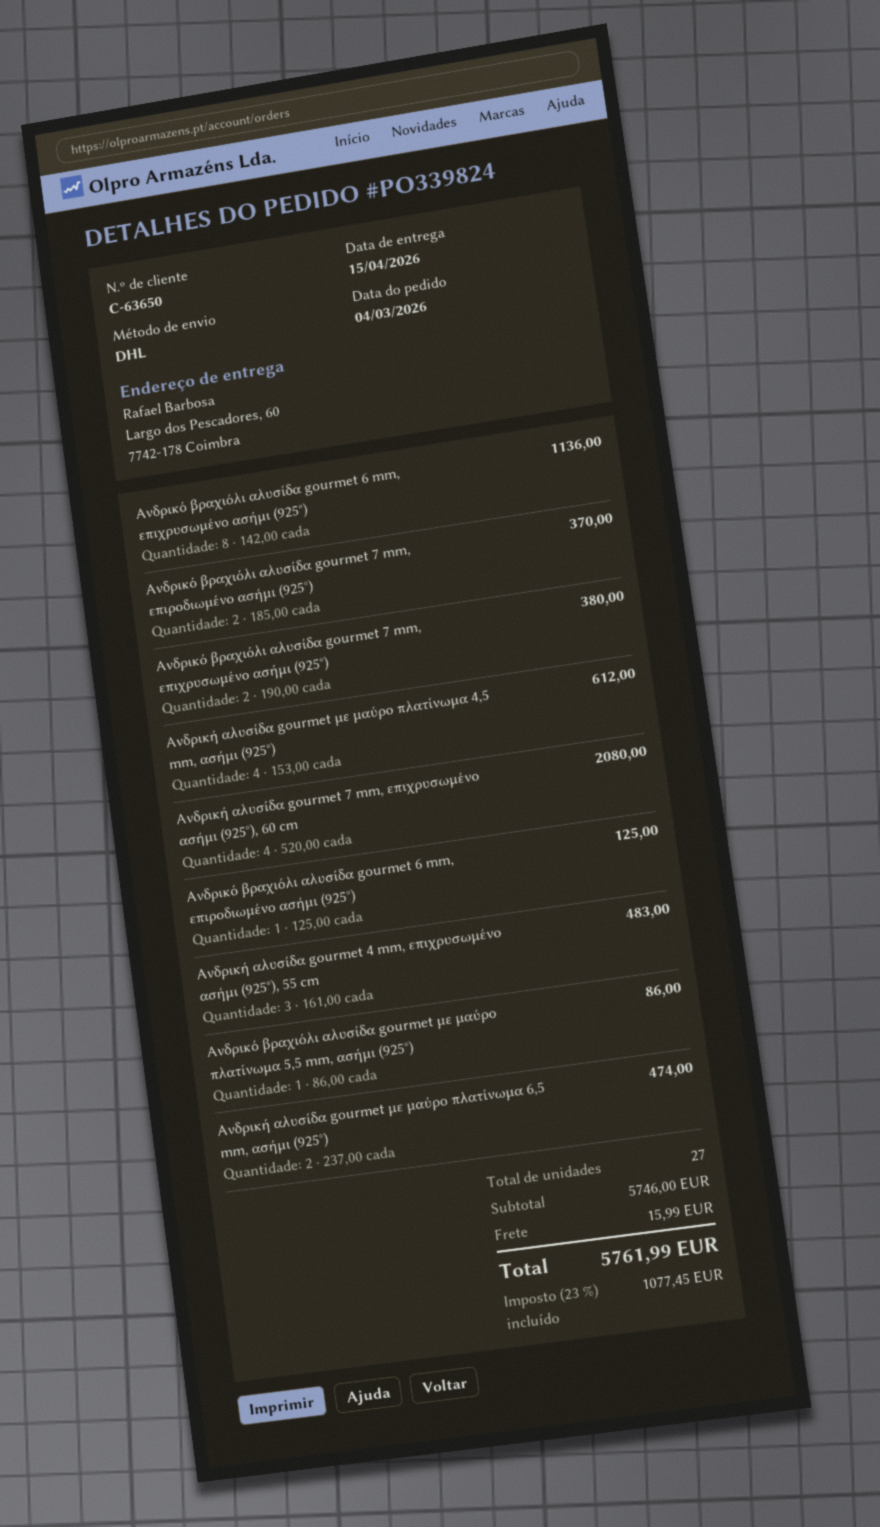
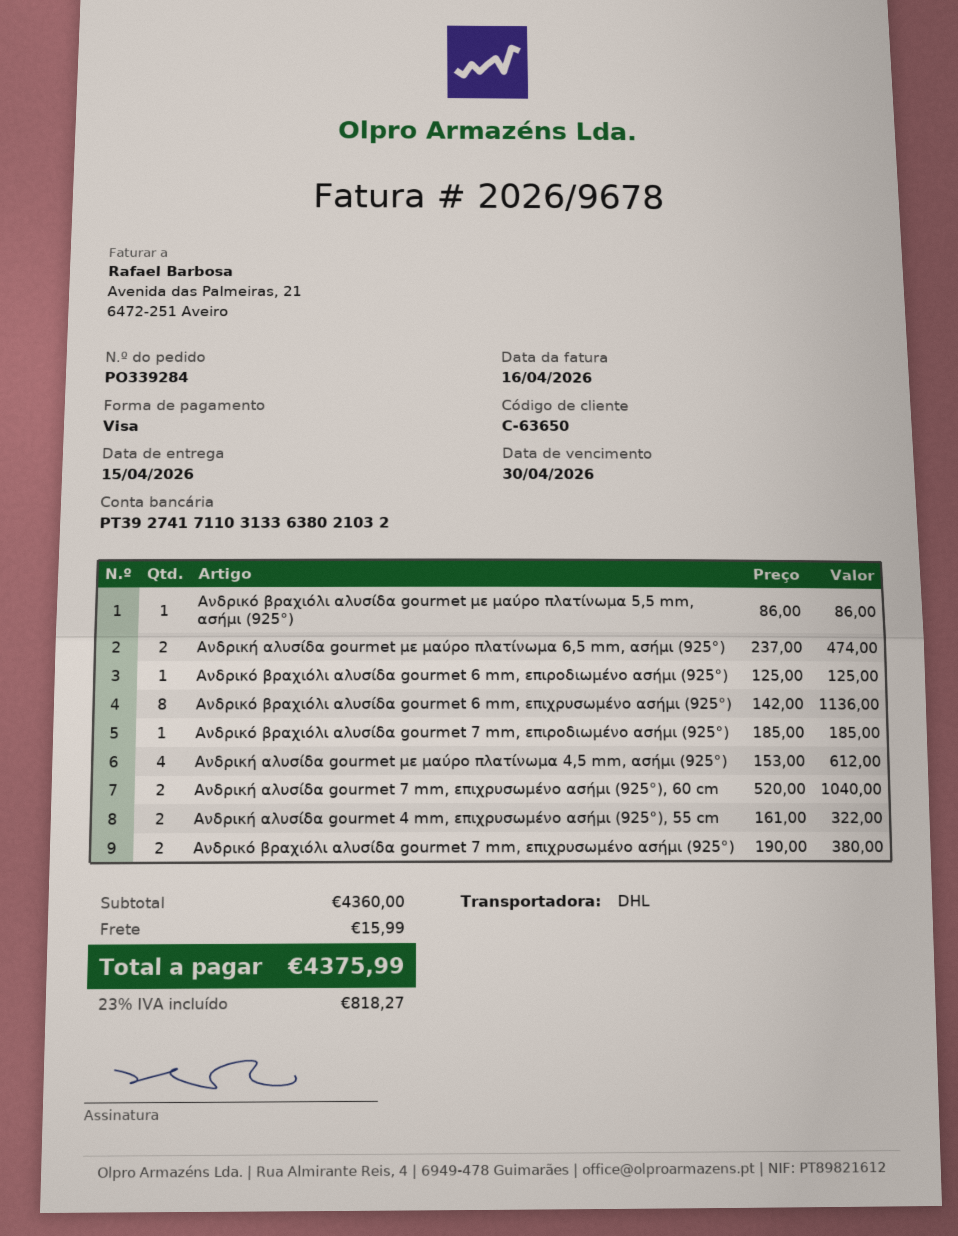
order number: PO339824 -> PO339284
Ανδρικό βραχιόλι αλυσίδα gourmet 7 mm, επιροδιωμένο ασήμι (925°): 2 x 185.00 = 370.00 -> 1 x 185.00 = 185.00
Ανδρική αλυσίδα gourmet 7 mm, επιχρυσωμένο ασήμι (925°), 60 cm: 4 x 520.00 = 2080.00 -> 2 x 520.00 = 1040.00
Ανδρική αλυσίδα gourmet 4 mm, επιχρυσωμένο ασήμι (925°), 55 cm: 3 x 161.00 = 483.00 -> 2 x 161.00 = 322.00
subtotal: 5746.00 -> 4360.00
tax: 23% = 1077.45 -> 23% = 818.27
total: 5761.99 -> 4375.99

